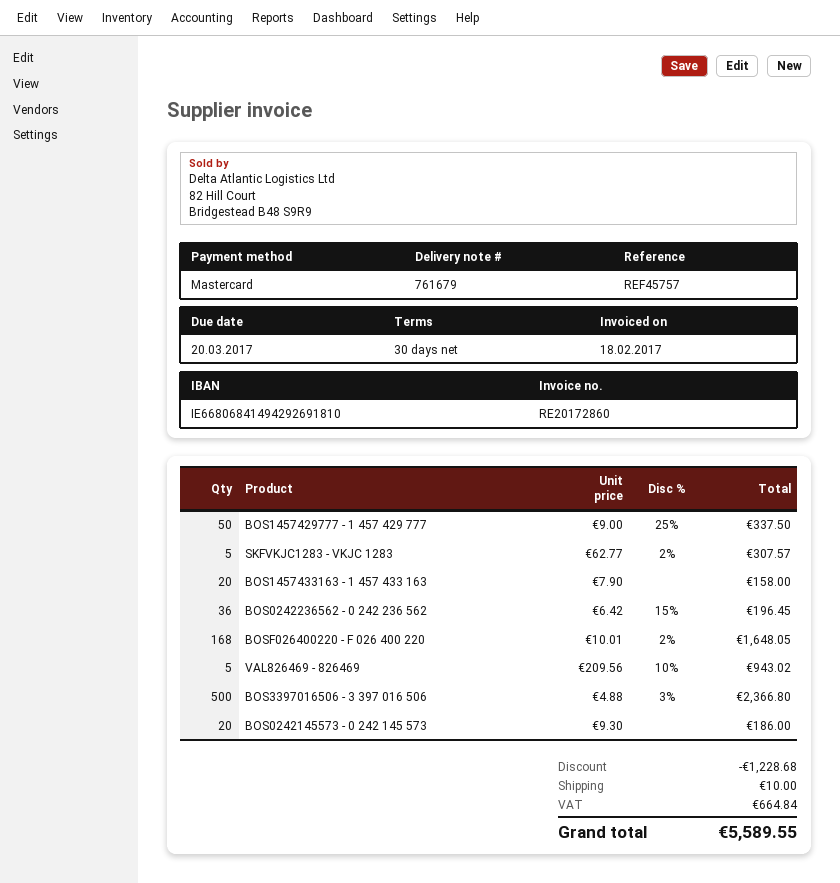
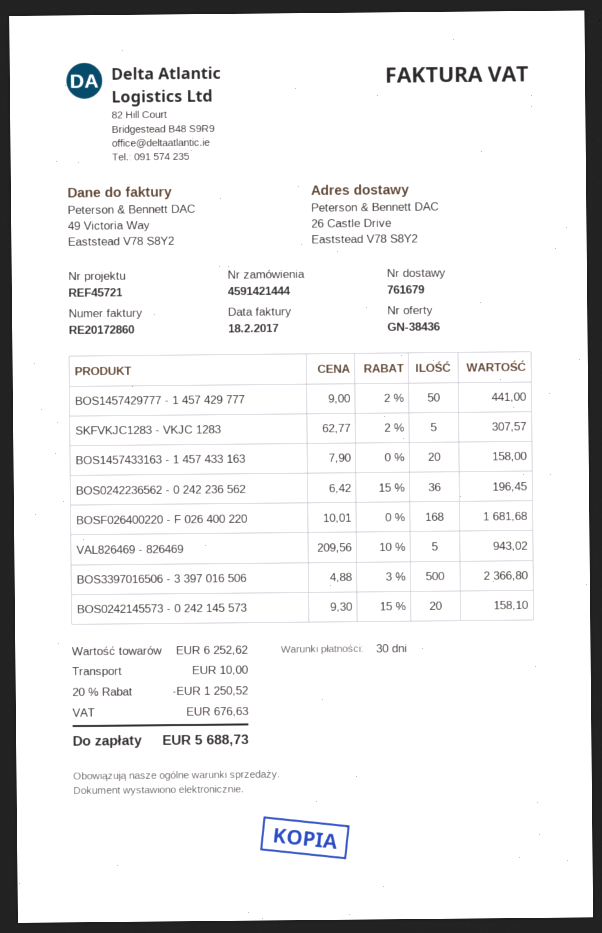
reference: REF45757 -> REF45721
BOS1457429777 - 1 457 429 777: 50 x 9.00 - 25% = 337.50 -> 50 x 9.00 - 2% = 441.00
BOSF026400220 - F 026 400 220: 168 x 10.01 - 2% = 1648.05 -> 168 x 10.01 = 1681.68
BOS0242145573 - 0 242 145 573: 20 x 9.30 = 186.00 -> 20 x 9.30 - 15% = 158.10
discount: 1228.68 -> 1250.52
tax: 664.84 -> 676.63
total: 5589.55 -> 5688.73

